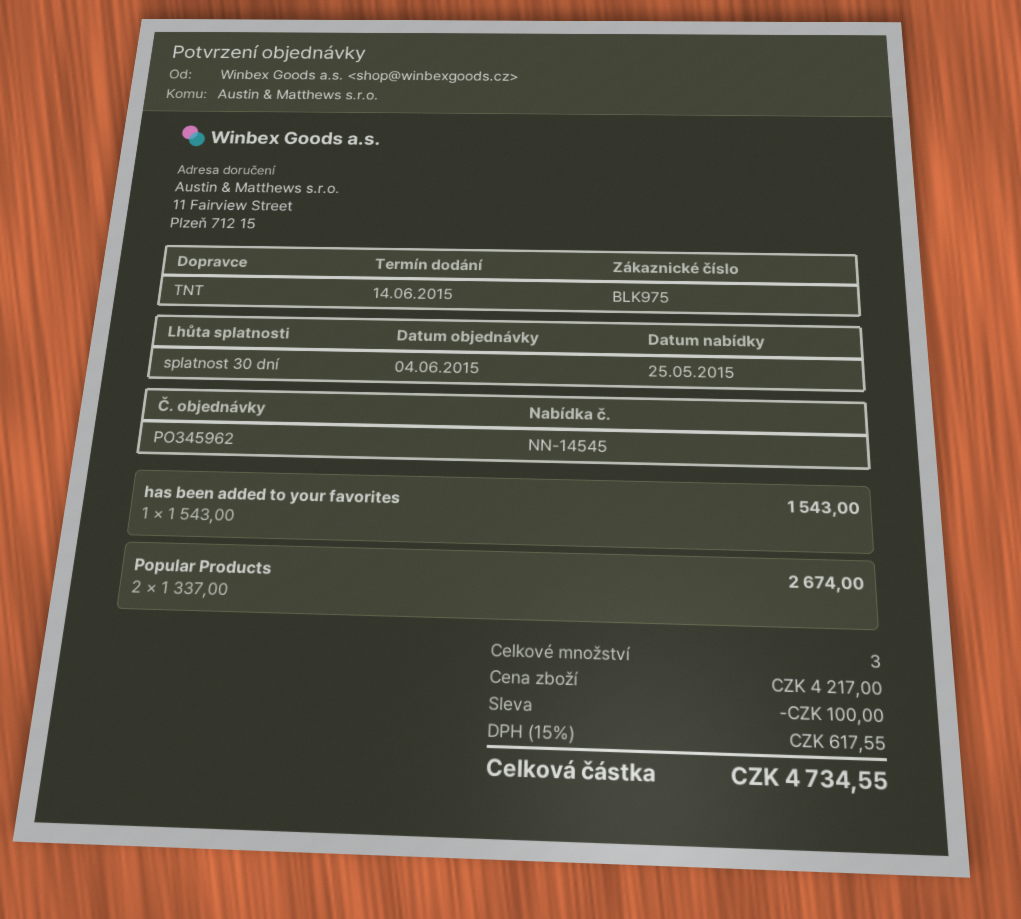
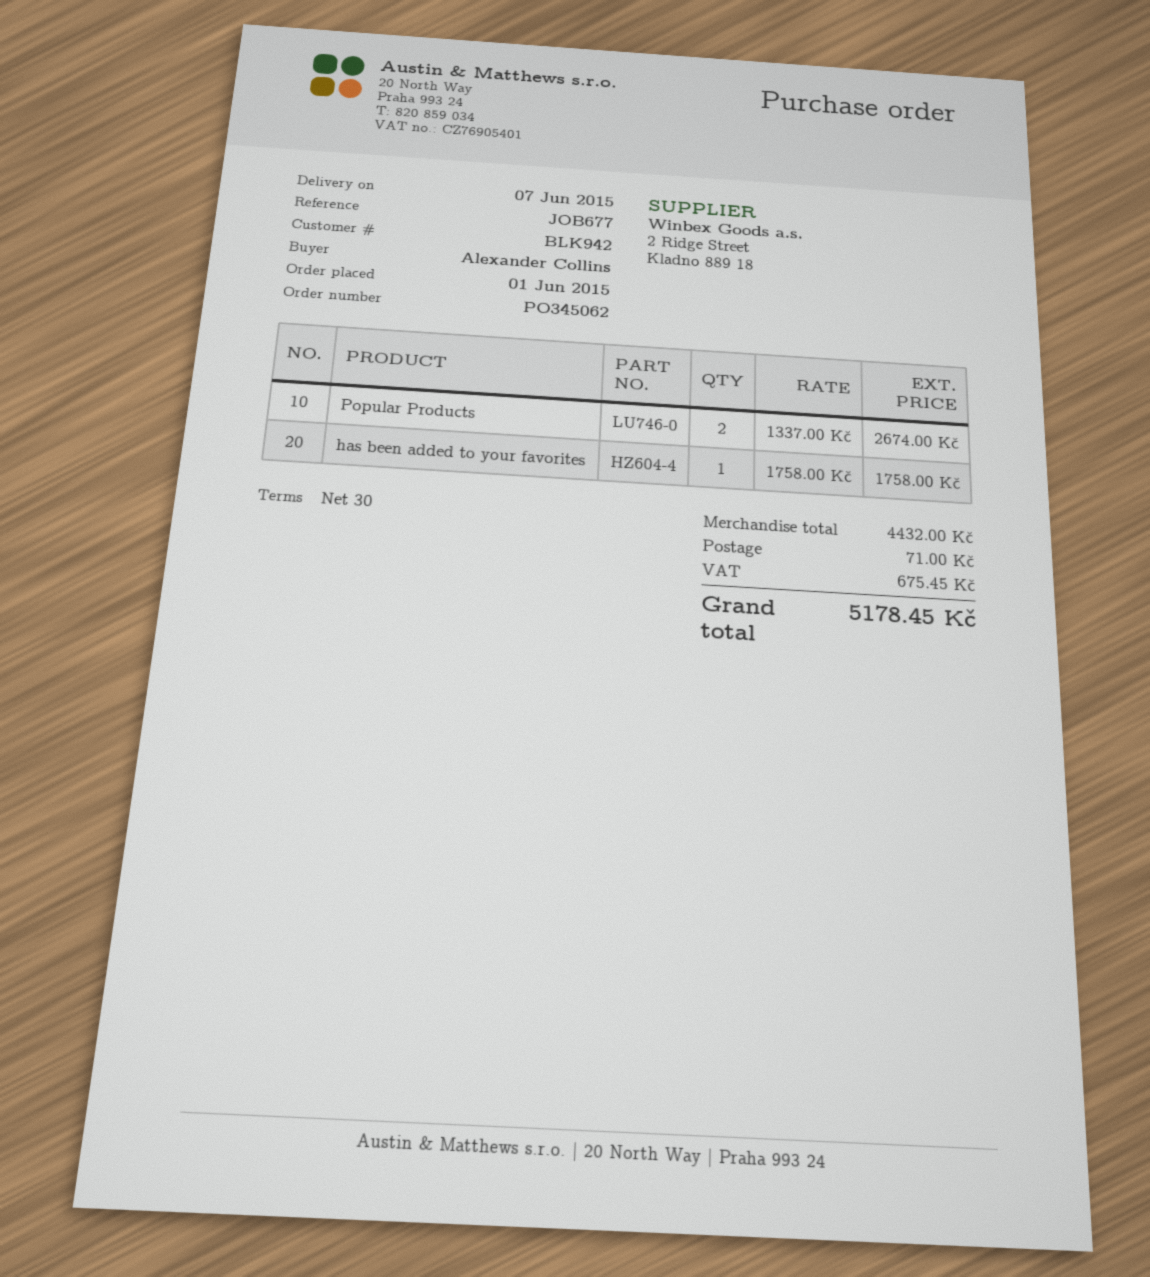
order number: PO345962 -> PO345062
order date: 2015-06-04 -> 2015-06-01
delivery date: 2015-06-14 -> 2015-06-07
customer number: BLK975 -> BLK942
has been added to your favorites: 1 x 1543.00 = 1543.00 -> 1 x 1758.00 = 1758.00
subtotal: 4217.00 -> 4432.00
discount: 100.00 -> none
shipping: none -> 71.00
tax: 617.55 -> 675.45
total: 4734.55 -> 5178.45

